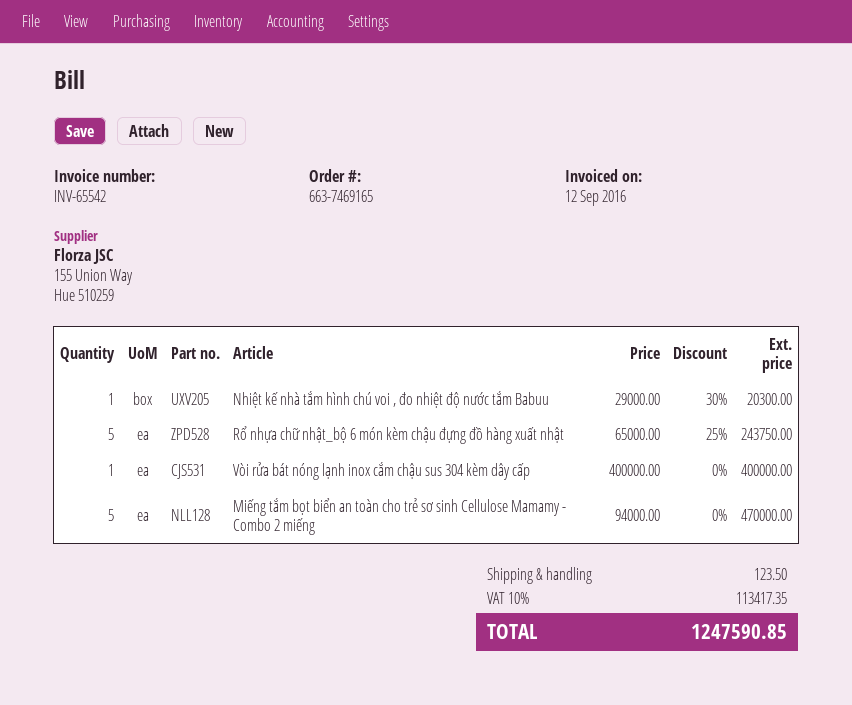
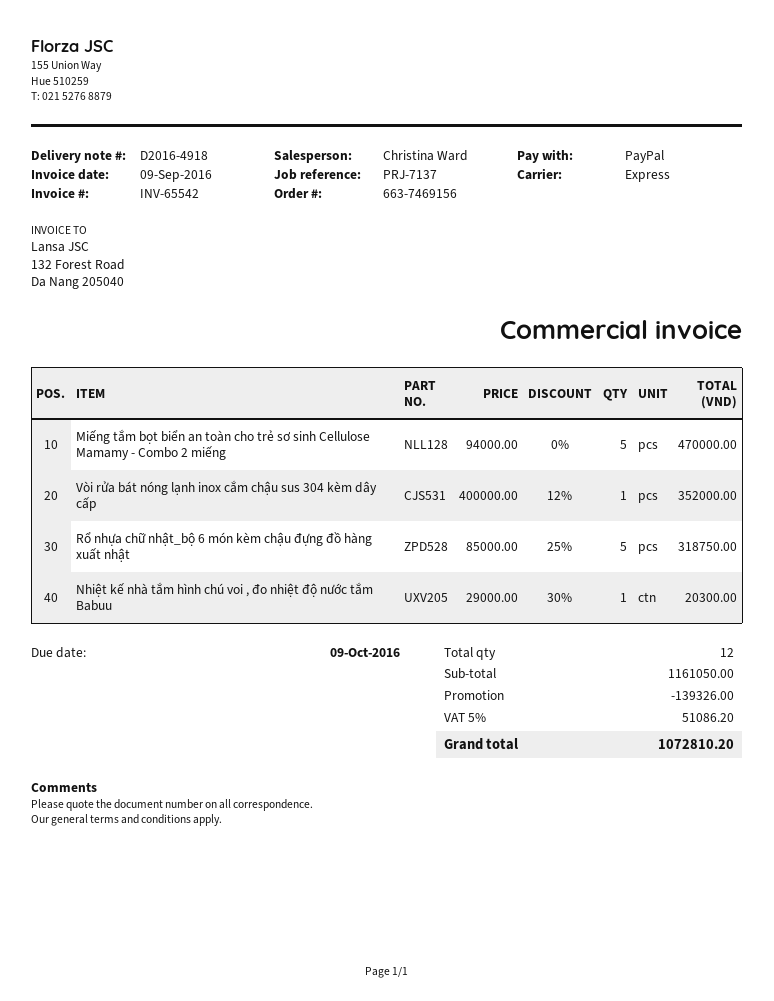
order number: 663-7469165 -> 663-7469156
invoice date: 2016-09-12 -> 2016-09-09
Rổ nhựa chữ nhật_bộ 6 món kèm chậu đựng đồ hàng xuất nhật: 5 x 65000.00 - 25% = 243750.00 -> 5 x 85000.00 - 25% = 318750.00
Vòi rửa bát nóng lạnh inox cắm chậu sus 304 kèm dây cấp: 1 x 400000.00 = 400000.00 -> 1 x 400000.00 - 12% = 352000.00
discount: none -> 139326.00
shipping: 123.50 -> none
tax: 10% = 113417.35 -> 5% = 51086.20
total: 1247590.85 -> 1072810.20

